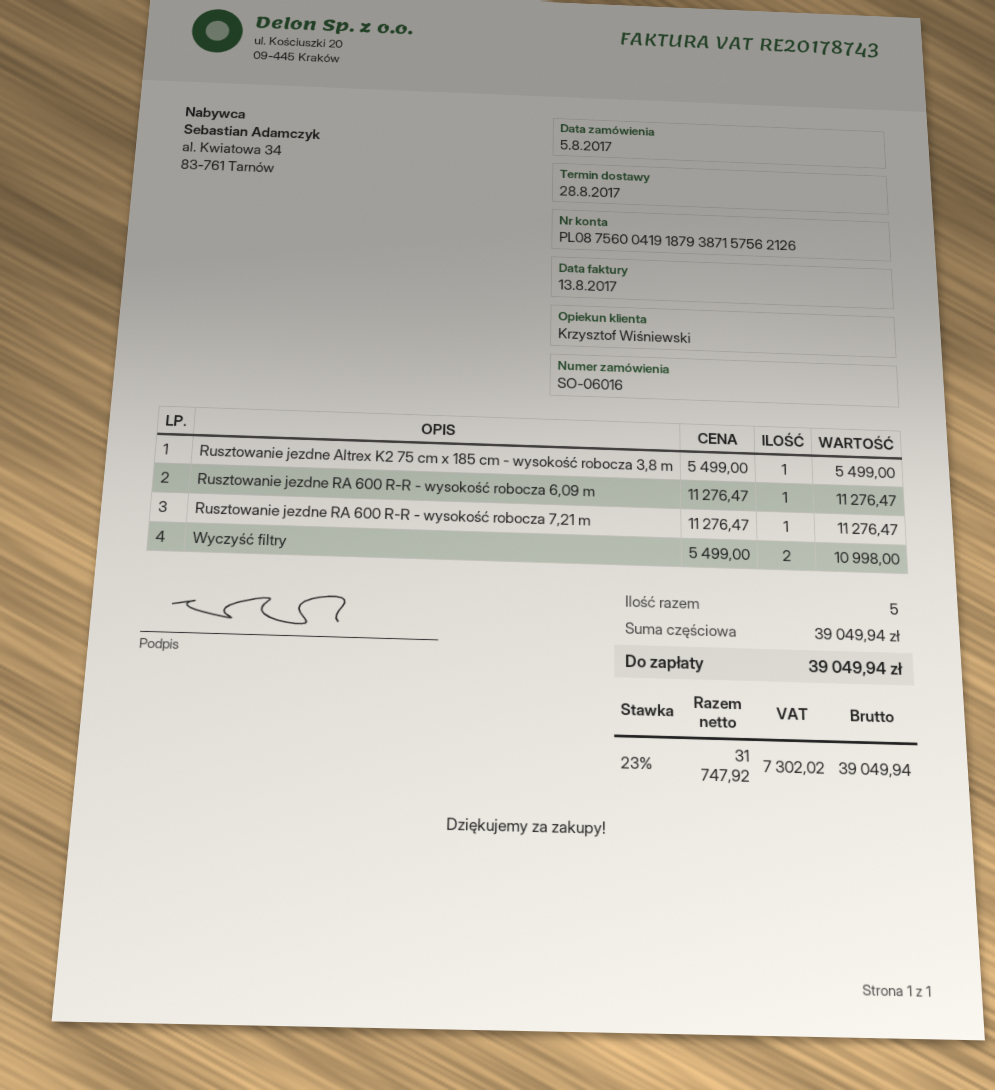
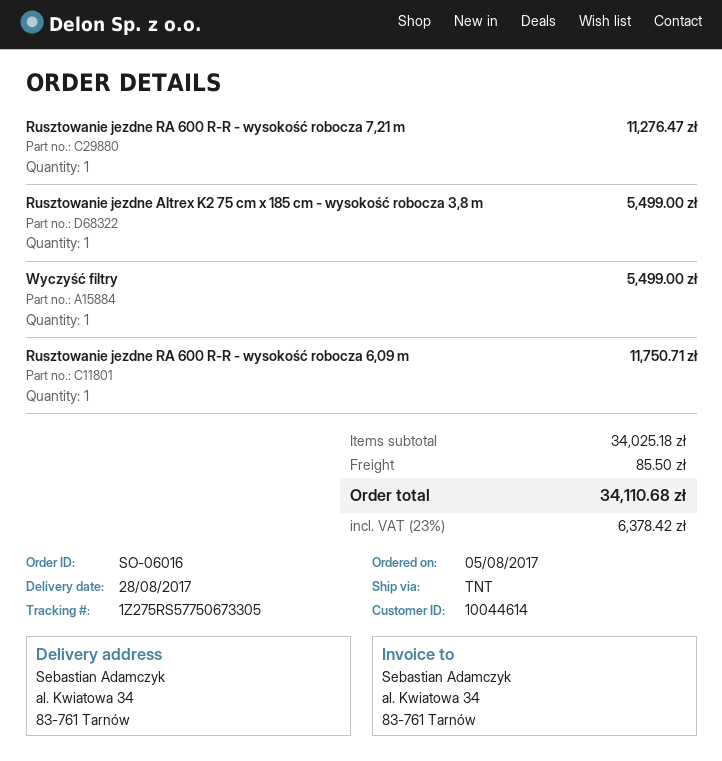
Rusztowanie jezdne RA 600 R-R - wysokość robocza 6,09 m: 1 for 11276.47 -> 1 for 11750.71
Wyczyść filtry: 2 for 10998.00 -> 1 for 5499.00
subtotal: 39049.94 -> 34025.18
shipping: none -> 85.50
tax: 23% = 7302.02 -> 23% = 6378.42
total: 39049.94 -> 34110.68

